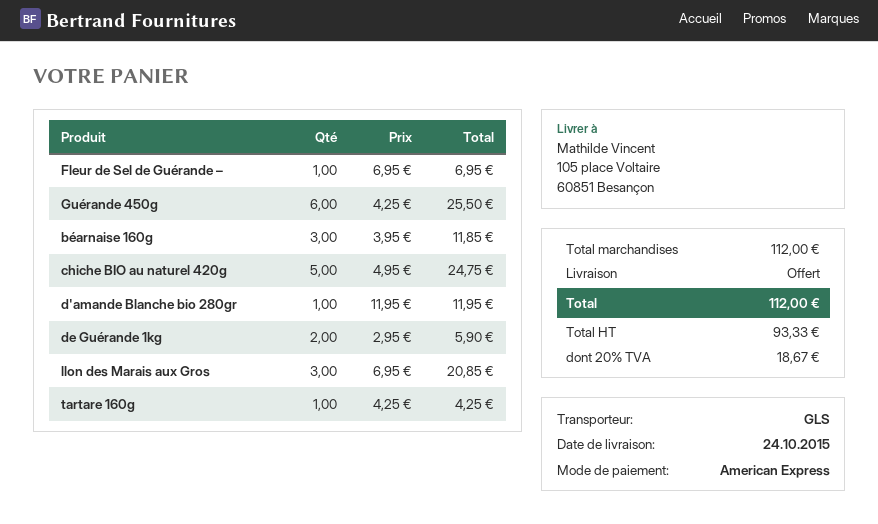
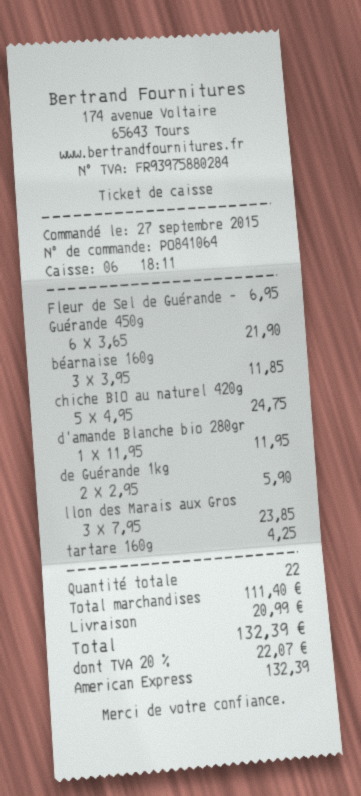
Guérande 450g: 6 x 4.25 = 25.50 -> 6 x 3.65 = 21.90
llon des Marais aux Gros: 3 x 6.95 = 20.85 -> 3 x 7.95 = 23.85
subtotal: 112.00 -> 111.40
shipping: 0.00 -> 20.99
tax: 20% = 18.67 -> 20% = 22.07
total: 112.00 -> 132.39

